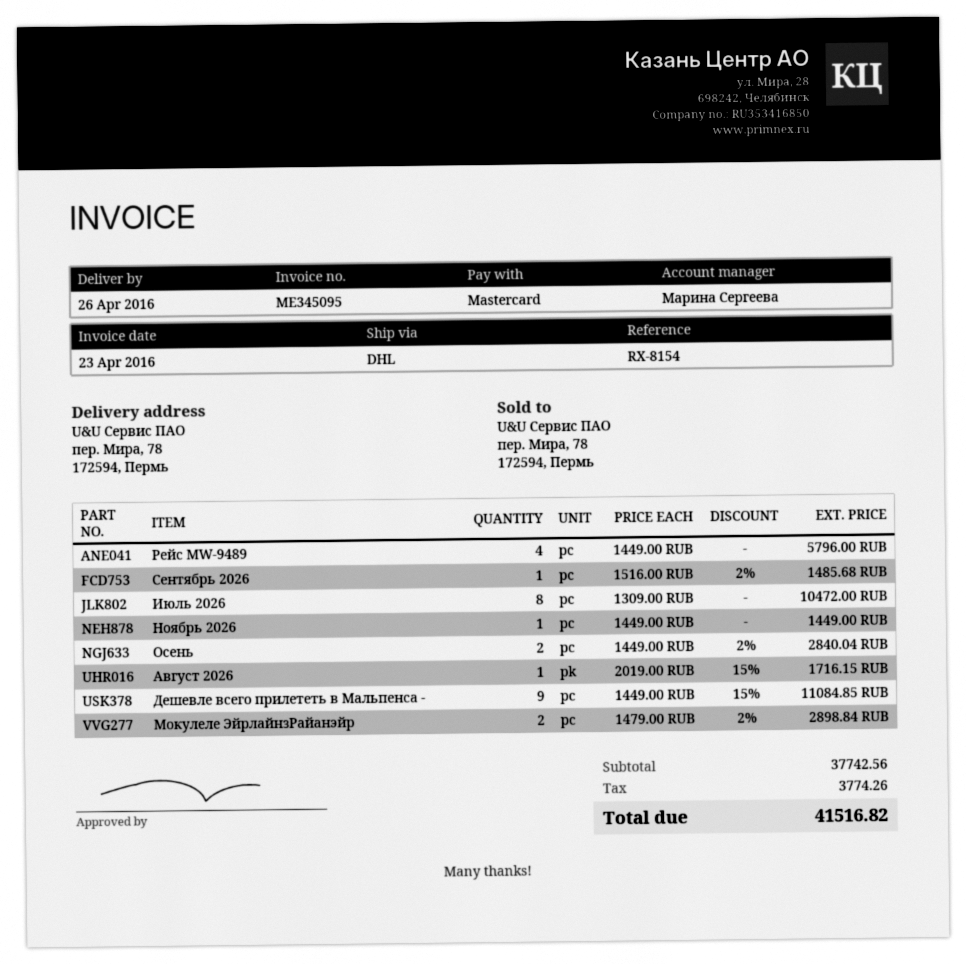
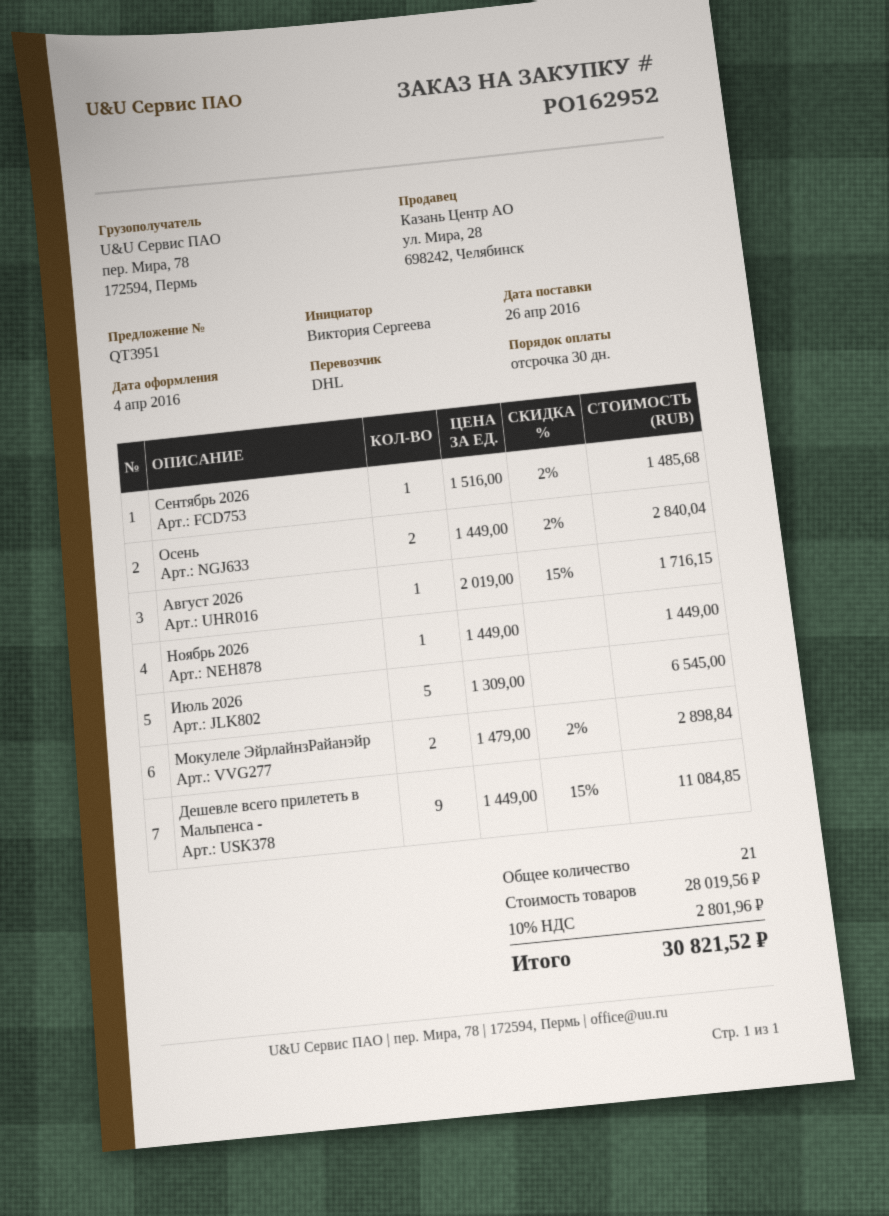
Рейс MW-9489: 4 x 1449.00 = 5796.00 -> none
Июль 2026: 8 x 1309.00 = 10472.00 -> 5 x 1309.00 = 6545.00
subtotal: 37742.56 -> 28019.56
tax: 3774.26 -> 2801.96
total: 41516.82 -> 30821.52

